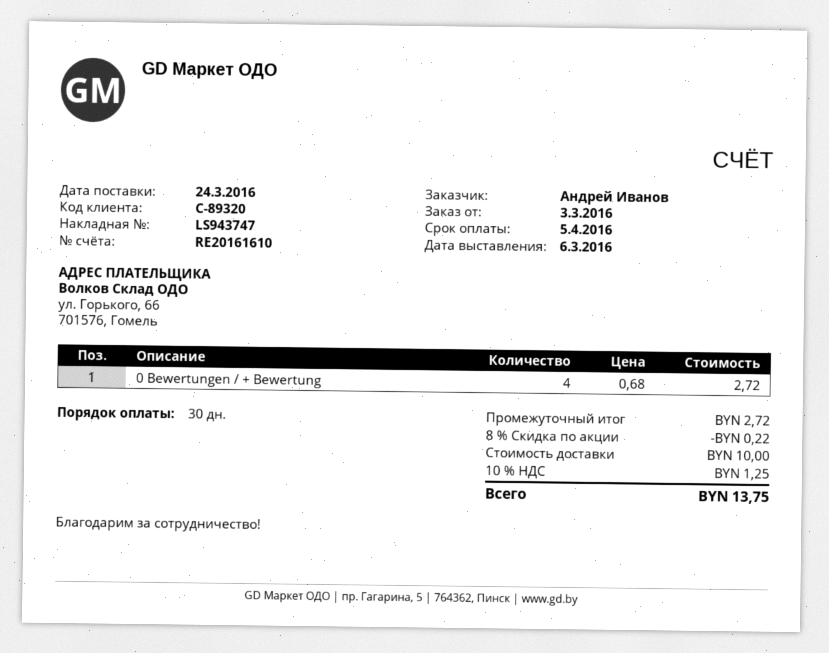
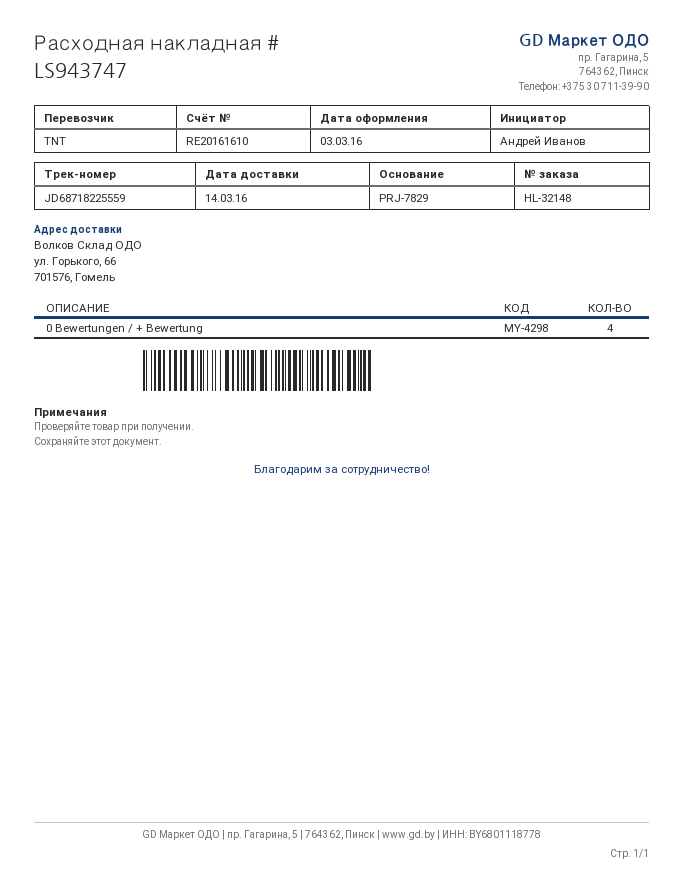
delivery date: 2016-03-24 -> 2016-03-14

